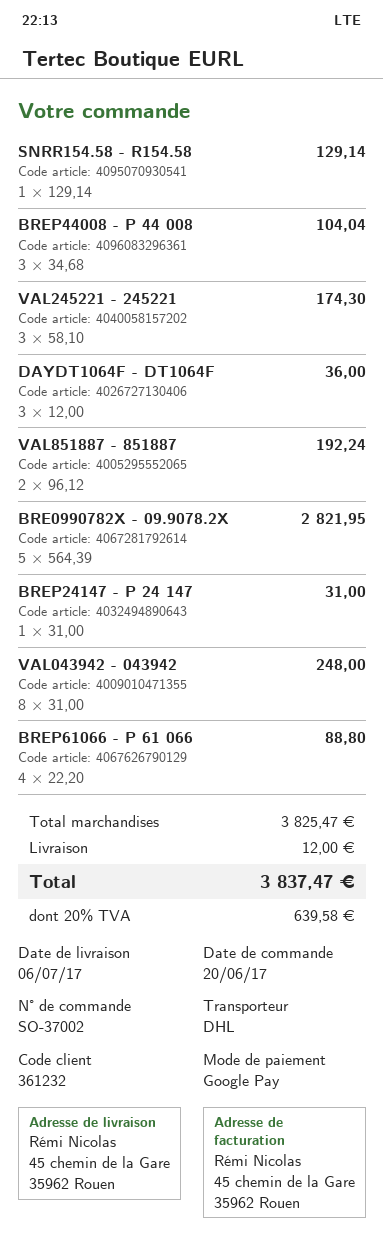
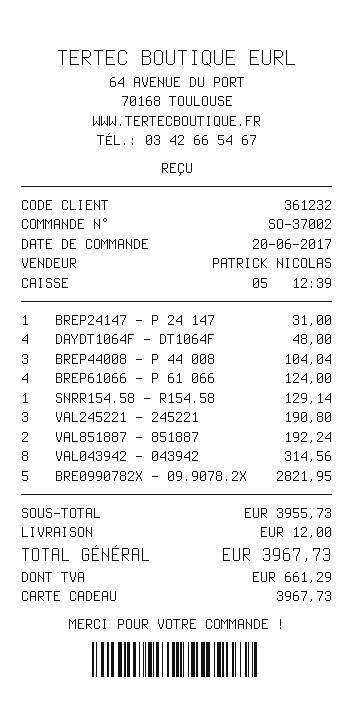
payment method: Google Pay -> gift card
VAL245221 - 245221: 3 for 174.30 -> 3 for 190.80
DAYDT1064F - DT1064F: 3 for 36.00 -> 4 for 48.00
VAL043942 - 043942: 8 for 248.00 -> 8 for 314.56
BREP61066 - P 61 066: 4 for 88.80 -> 4 for 124.00
subtotal: 3825.47 -> 3955.73
tax: 639.58 -> 661.29
total: 3837.47 -> 3967.73

